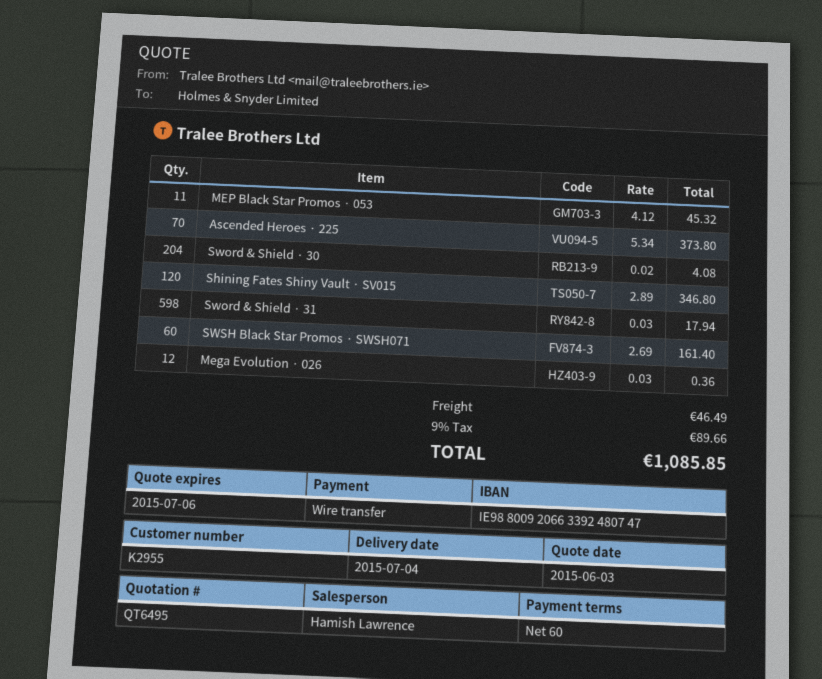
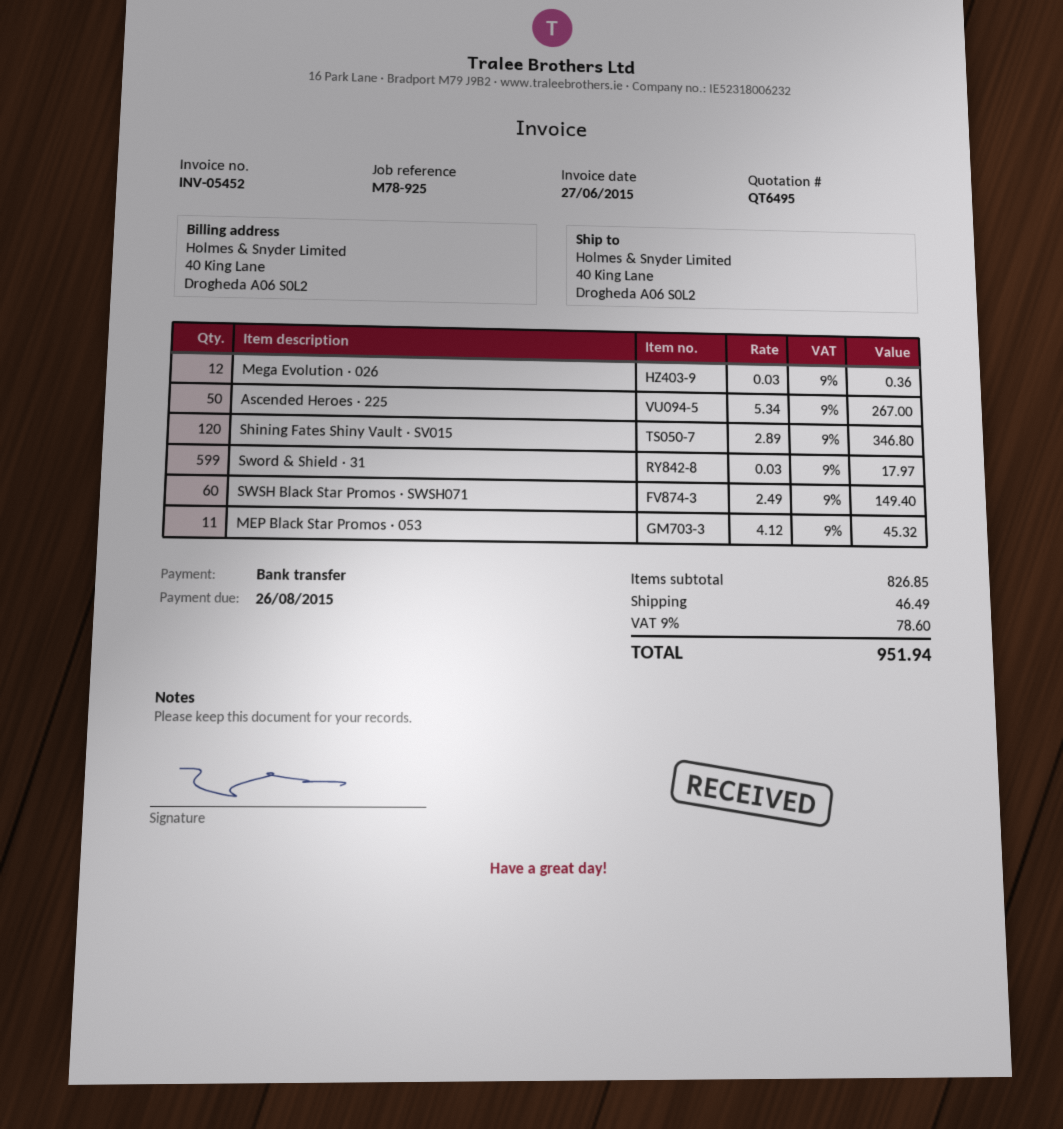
Ascended Heroes · 225: 70 x 5.34 = 373.80 -> 50 x 5.34 = 267.00
Sword & Shield · 30: 204 x 0.02 = 4.08 -> none
Sword & Shield · 31: 598 x 0.03 = 17.94 -> 599 x 0.03 = 17.97
SWSH Black Star Promos · SWSH071: 60 x 2.69 = 161.40 -> 60 x 2.49 = 149.40
tax: 9% = 89.66 -> 9% = 78.60
total: 1085.85 -> 951.94

